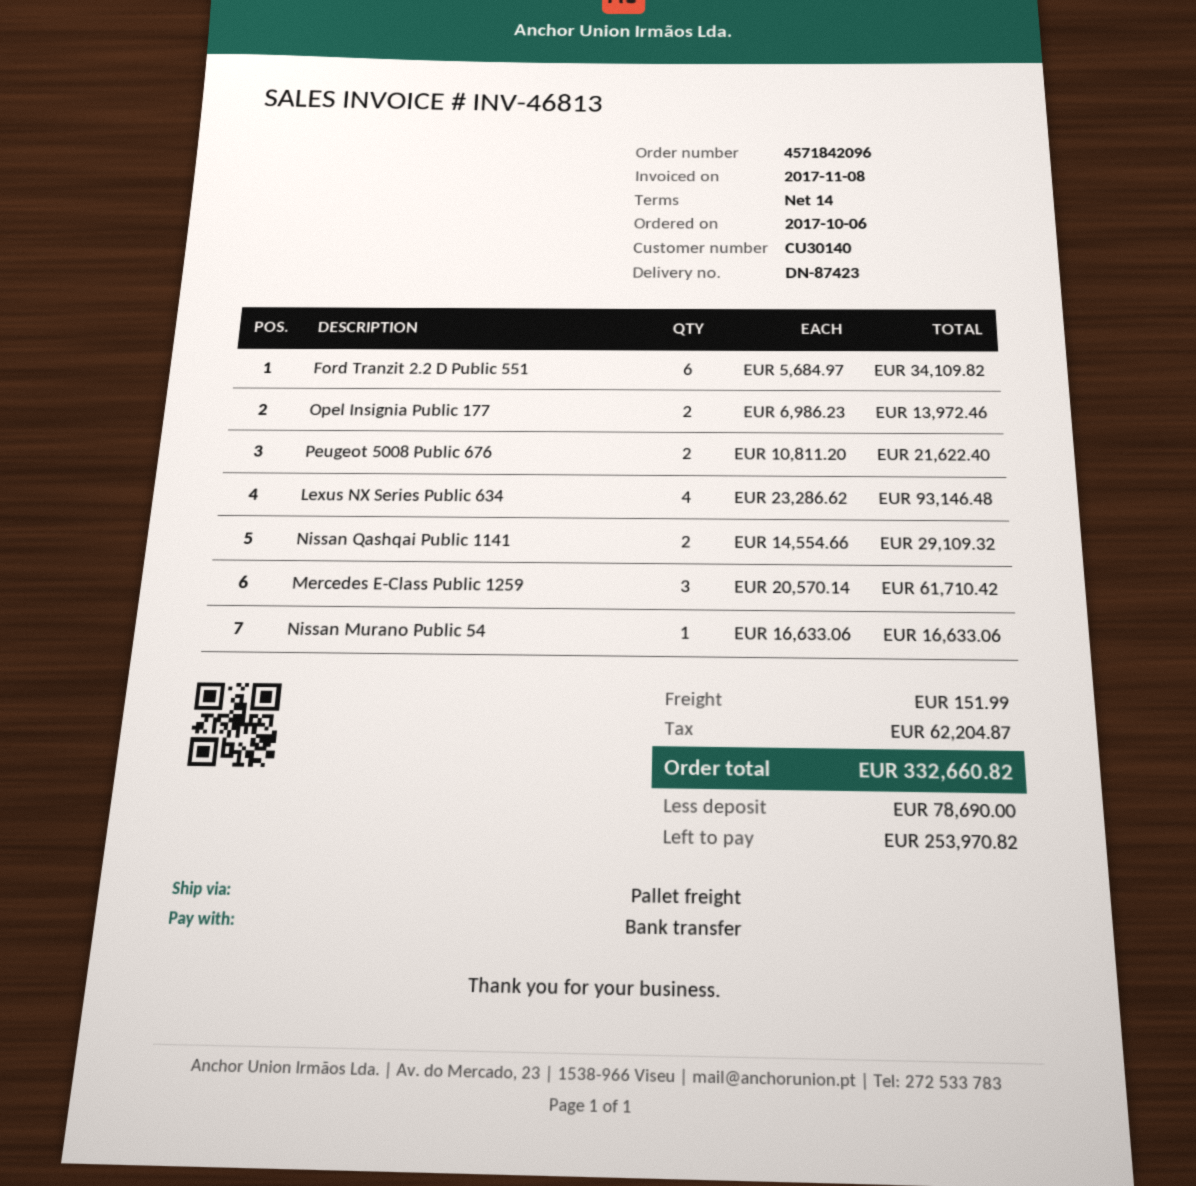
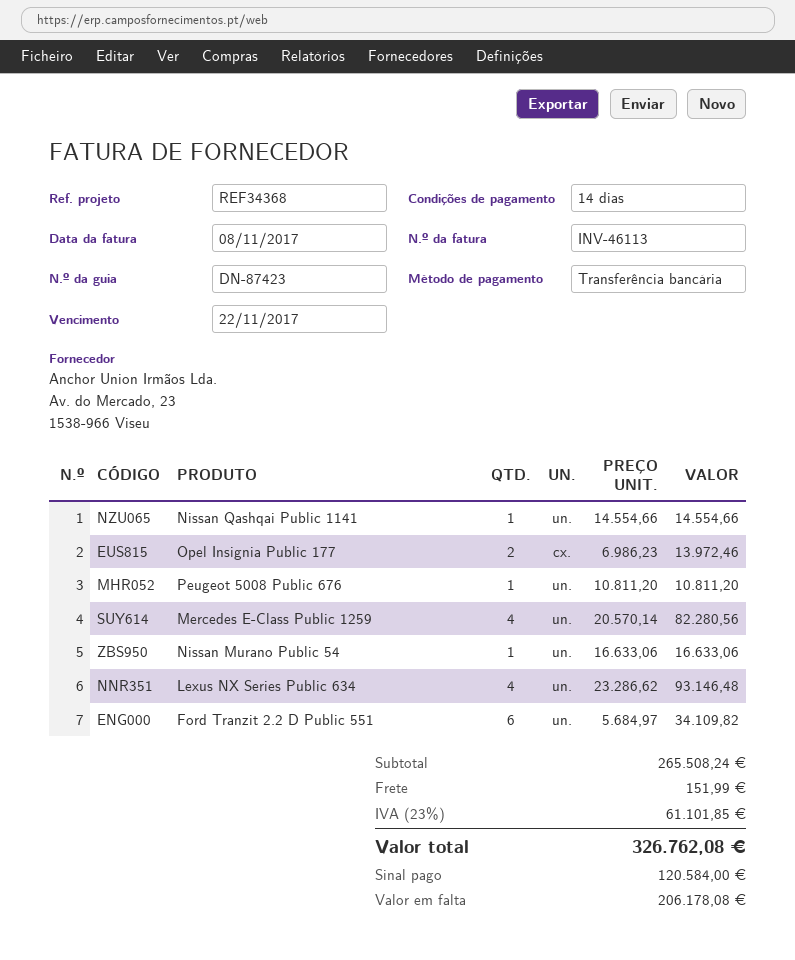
invoice number: INV-46813 -> INV-46113
Peugeot 5008 Public 676: 2 x 10811.20 = 21622.40 -> 1 x 10811.20 = 10811.20
Nissan Qashqai Public 1141: 2 x 14554.66 = 29109.32 -> 1 x 14554.66 = 14554.66
Mercedes E-Class Public 1259: 3 x 20570.14 = 61710.42 -> 4 x 20570.14 = 82280.56
tax: 62204.87 -> 61101.85
total: 332660.82 -> 326762.08
deposit: 78690.00 -> 120584.00
balance: 253970.82 -> 206178.08

